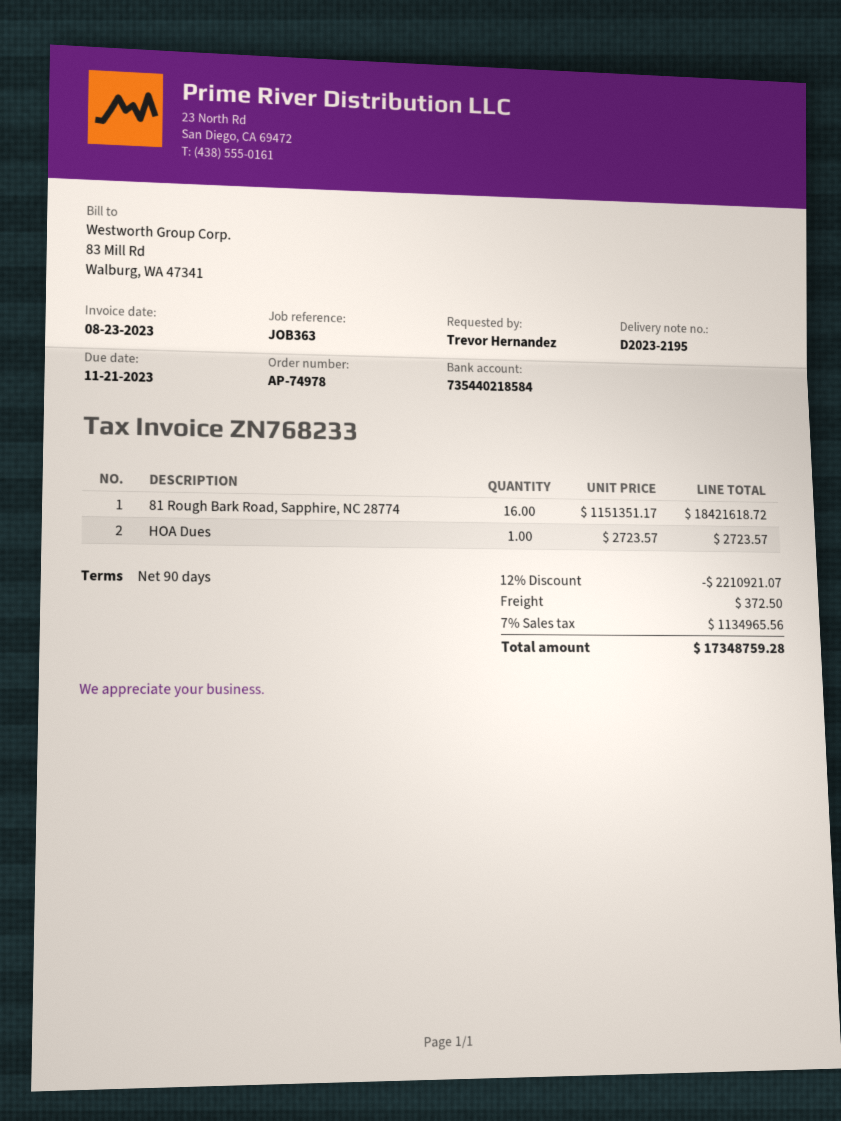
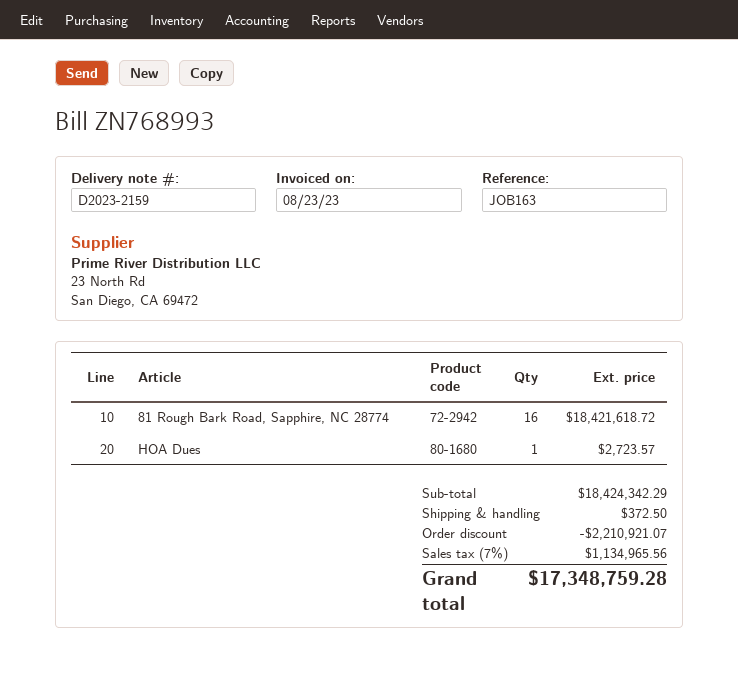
delivery note number: D2023-2195 -> D2023-2159
invoice number: ZN768233 -> ZN768993
reference: JOB363 -> JOB163

